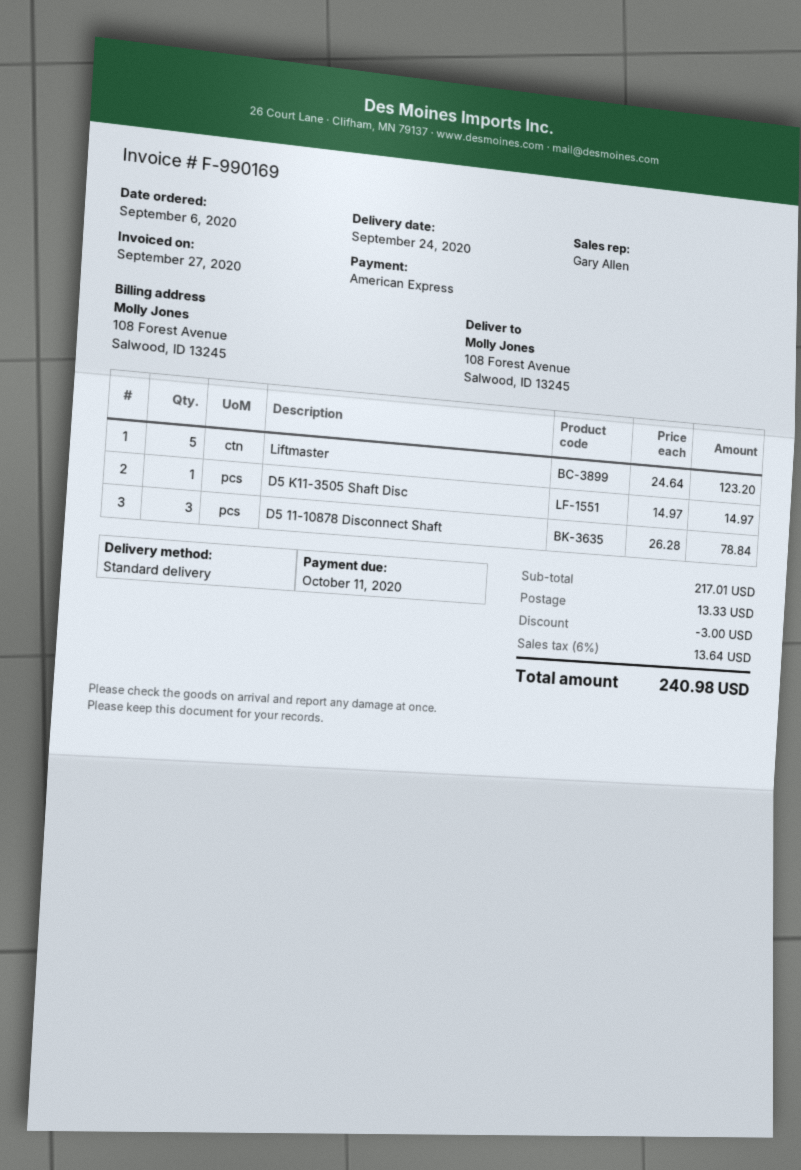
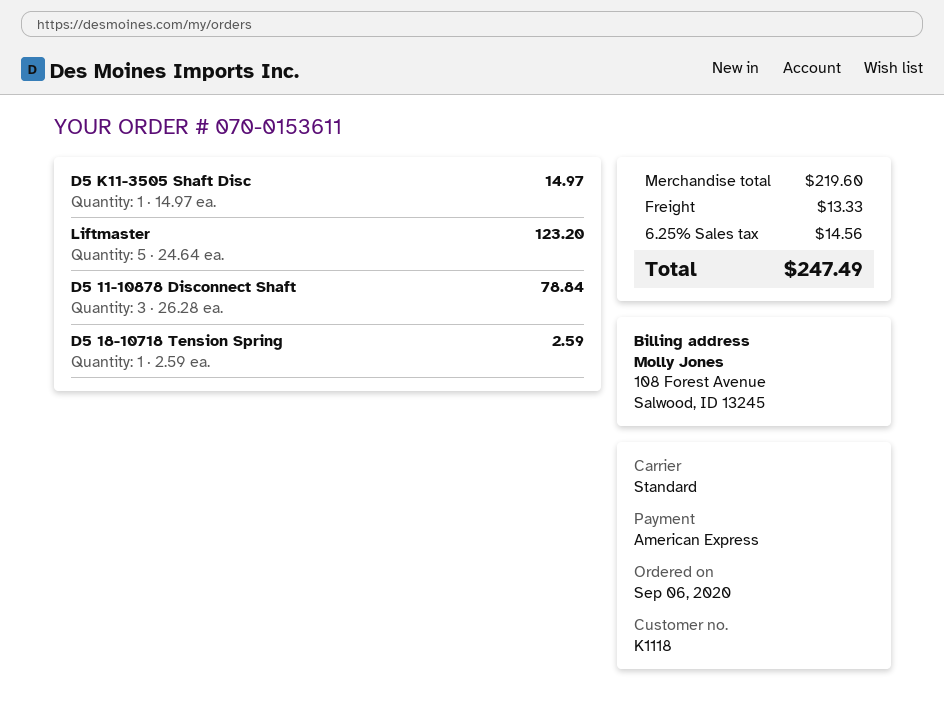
D5 18-10718 Tension Spring: none -> 1 x 2.59 = 2.59
subtotal: 217.01 -> 219.60
discount: 3.00 -> none
tax: 6% = 13.64 -> 6.25% = 14.56
total: 240.98 -> 247.49

